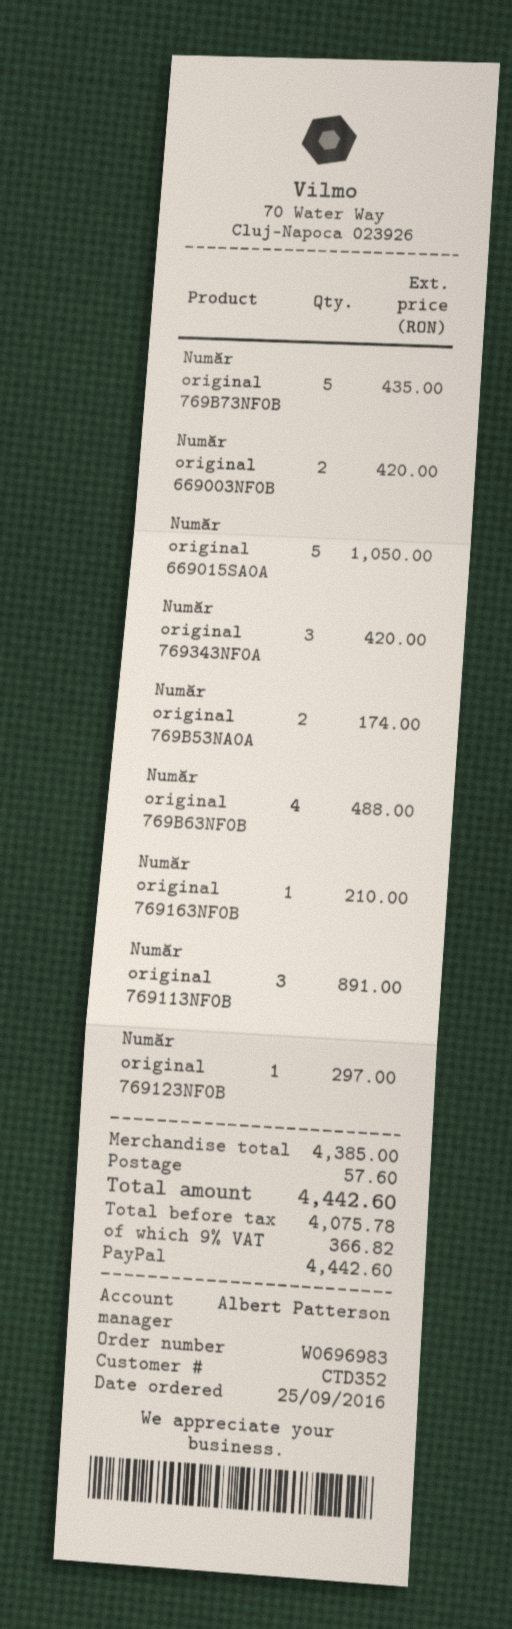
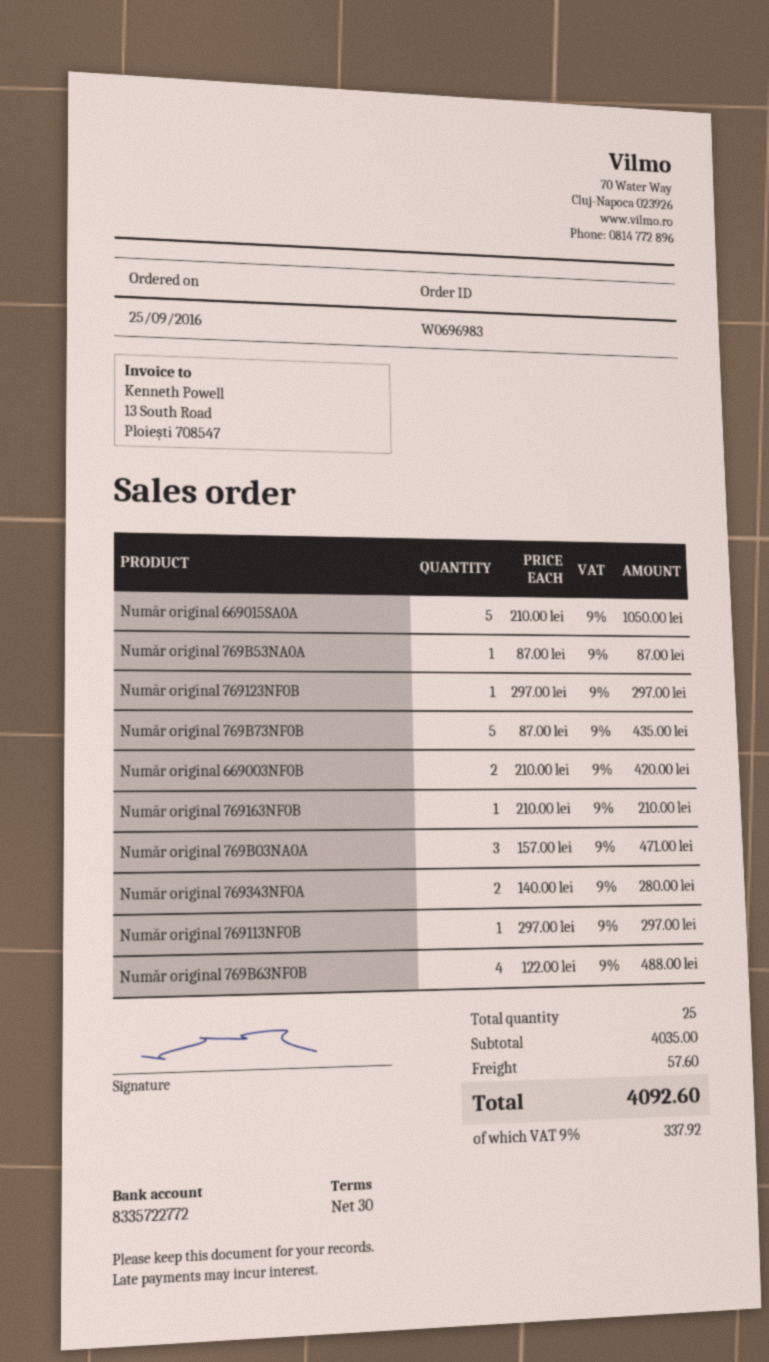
Număr original 769343NF0A: 3 for 420.00 -> 2 for 280.00
Număr original 769B53NA0A: 2 for 174.00 -> 1 for 87.00
Număr original 769113NF0B: 3 for 891.00 -> 1 for 297.00
Număr original 769B03NA0A: none -> 3 for 471.00
subtotal: 4385.00 -> 4035.00
tax: 9% = 366.82 -> 9% = 337.92
total: 4442.60 -> 4092.60

